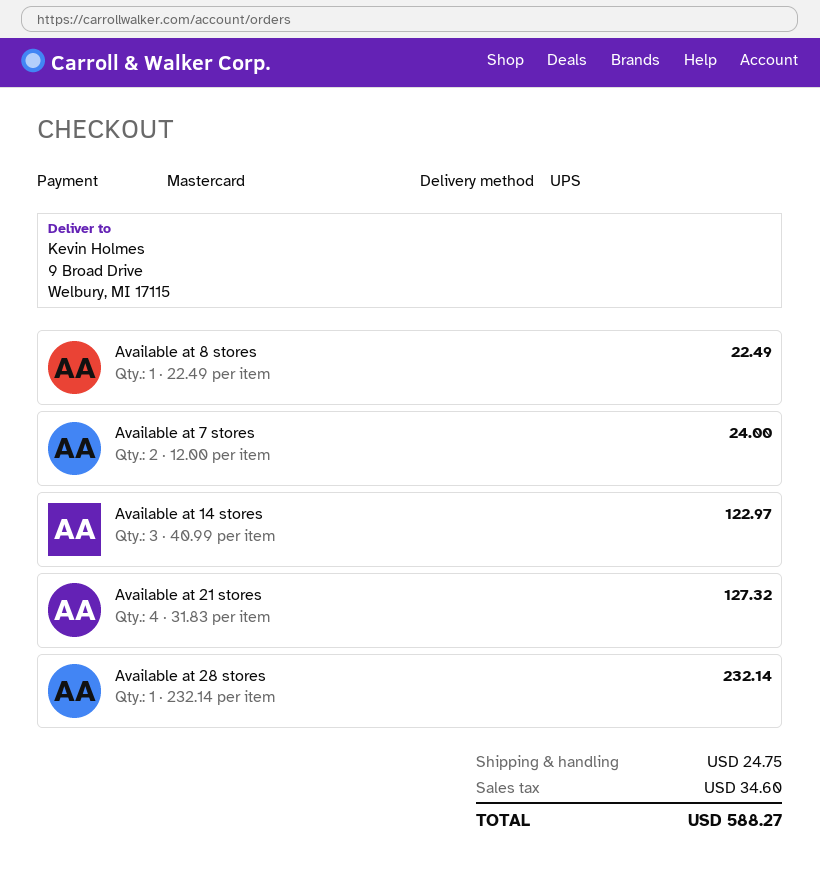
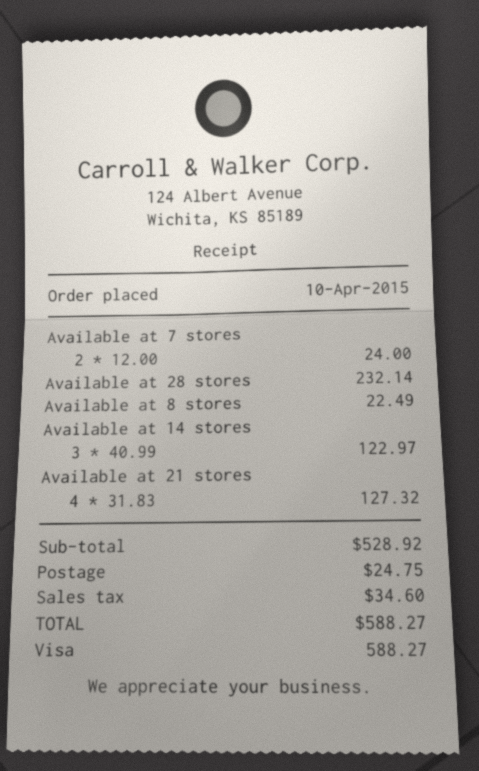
payment method: Mastercard -> Visa

